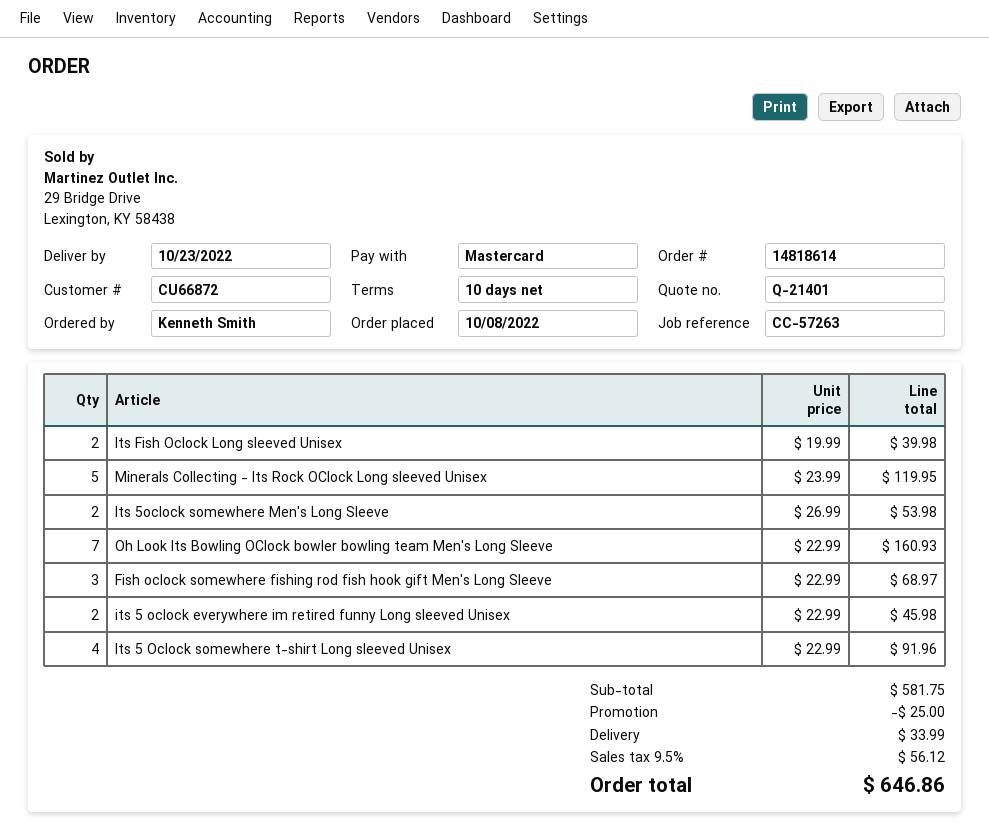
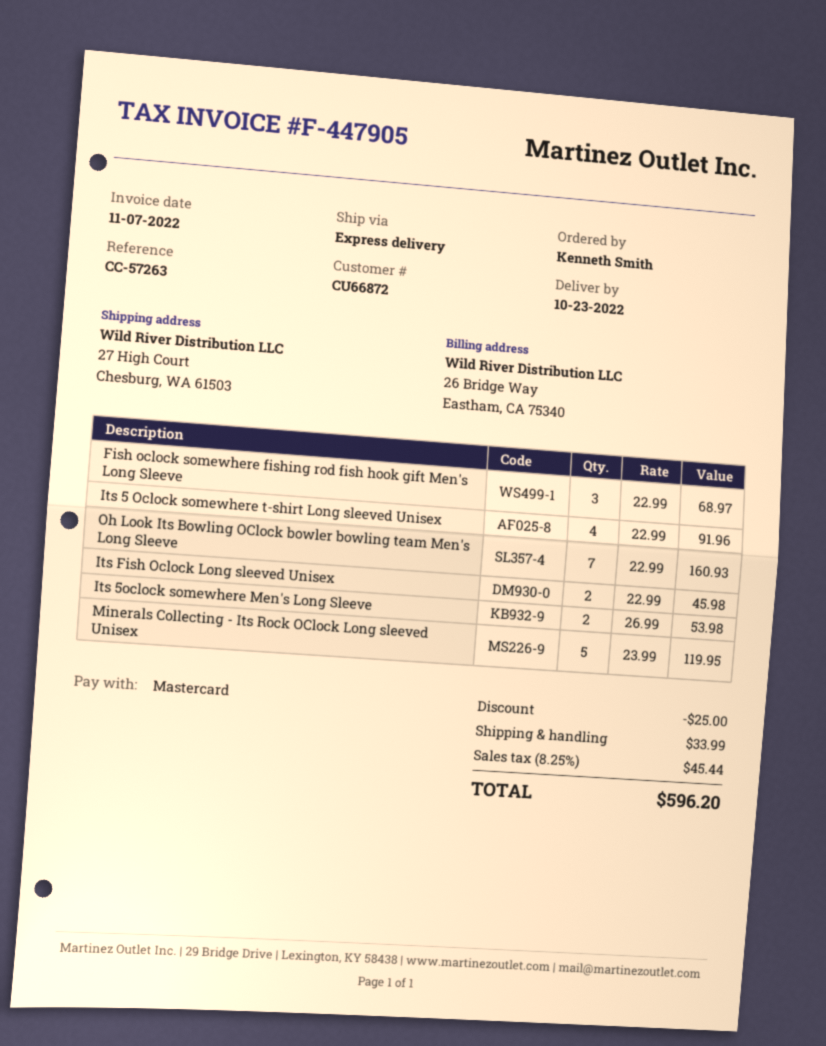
Its Fish Oclock Long sleeved Unisex: 2 x 19.99 = 39.98 -> 2 x 22.99 = 45.98
its 5 oclock everywhere im retired funny Long sleeved Unisex: 2 x 22.99 = 45.98 -> none
tax: 9.5% = 56.12 -> 8.25% = 45.44
total: 646.86 -> 596.20

